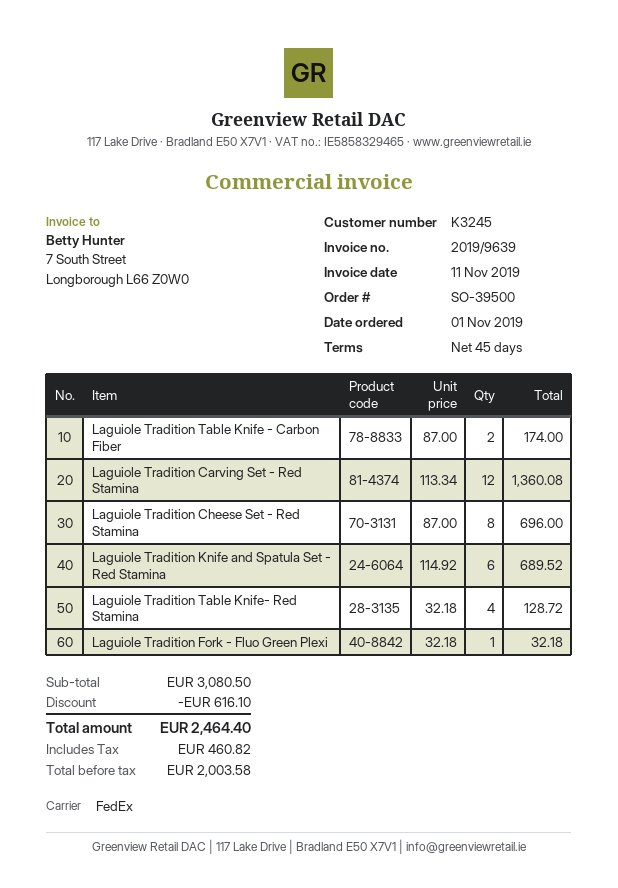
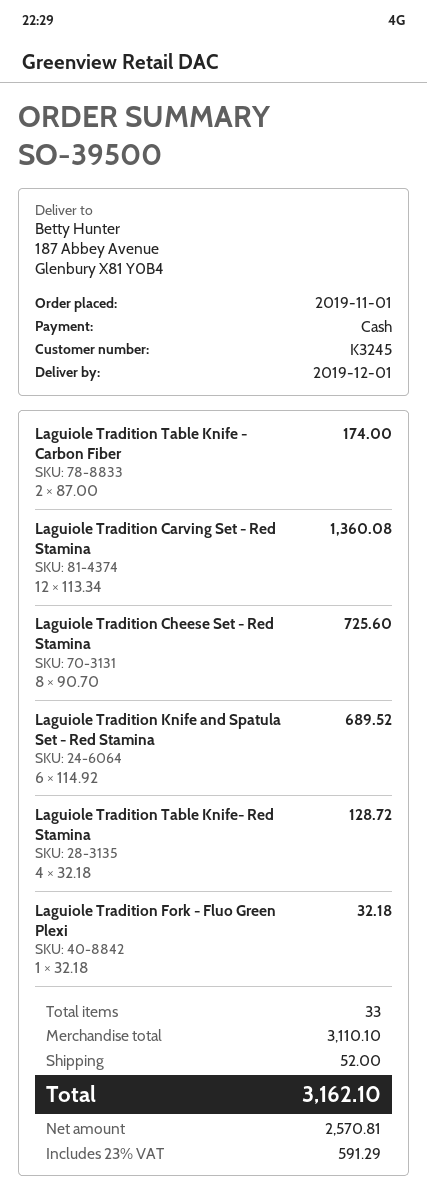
Laguiole Tradition Cheese Set - Red Stamina: 8 x 87.00 = 696.00 -> 8 x 90.70 = 725.60
subtotal: 3080.50 -> 3110.10
discount: 616.10 -> none
shipping: none -> 52.00
net: 2003.58 -> 2570.81
tax: 460.82 -> 591.29
total: 2464.40 -> 3162.10

